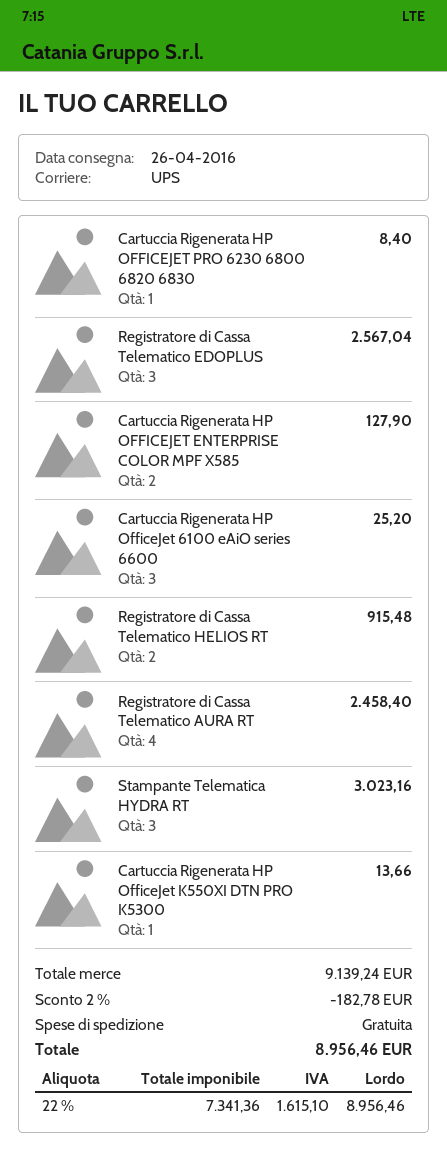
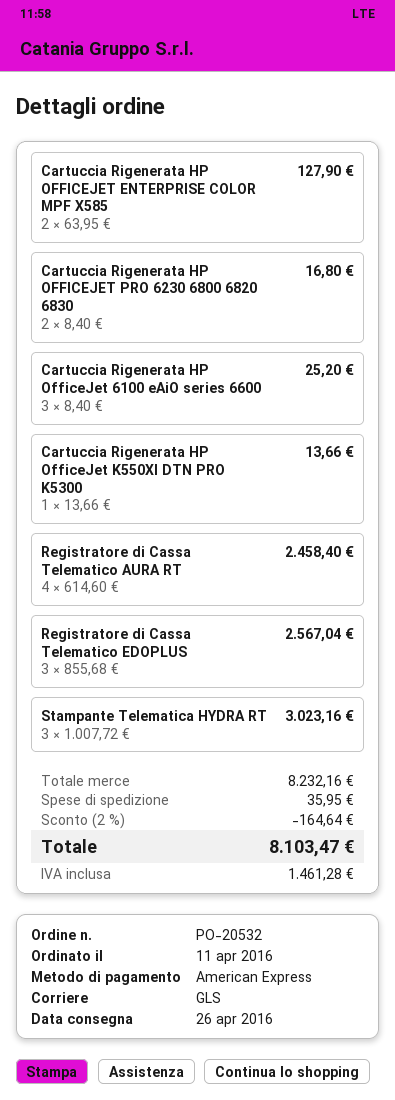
shipping method: UPS -> GLS
Cartuccia Rigenerata HP OFFICEJET PRO 6230 6800 6820 6830: 1 for 8.40 -> 2 for 16.80
Registratore di Cassa Telematico HELIOS RT: 2 for 915.48 -> none
subtotal: 9139.24 -> 8232.16
discount: 2% = 182.78 -> 2% = 164.64
shipping: 0.00 -> 35.95
tax: 1615.10 -> 1461.28
total: 8956.46 -> 8103.47

